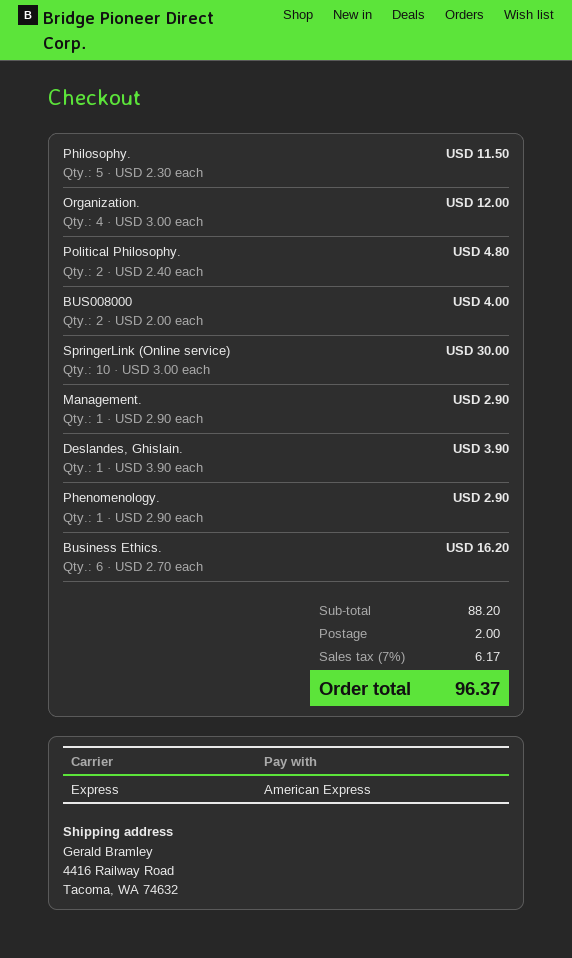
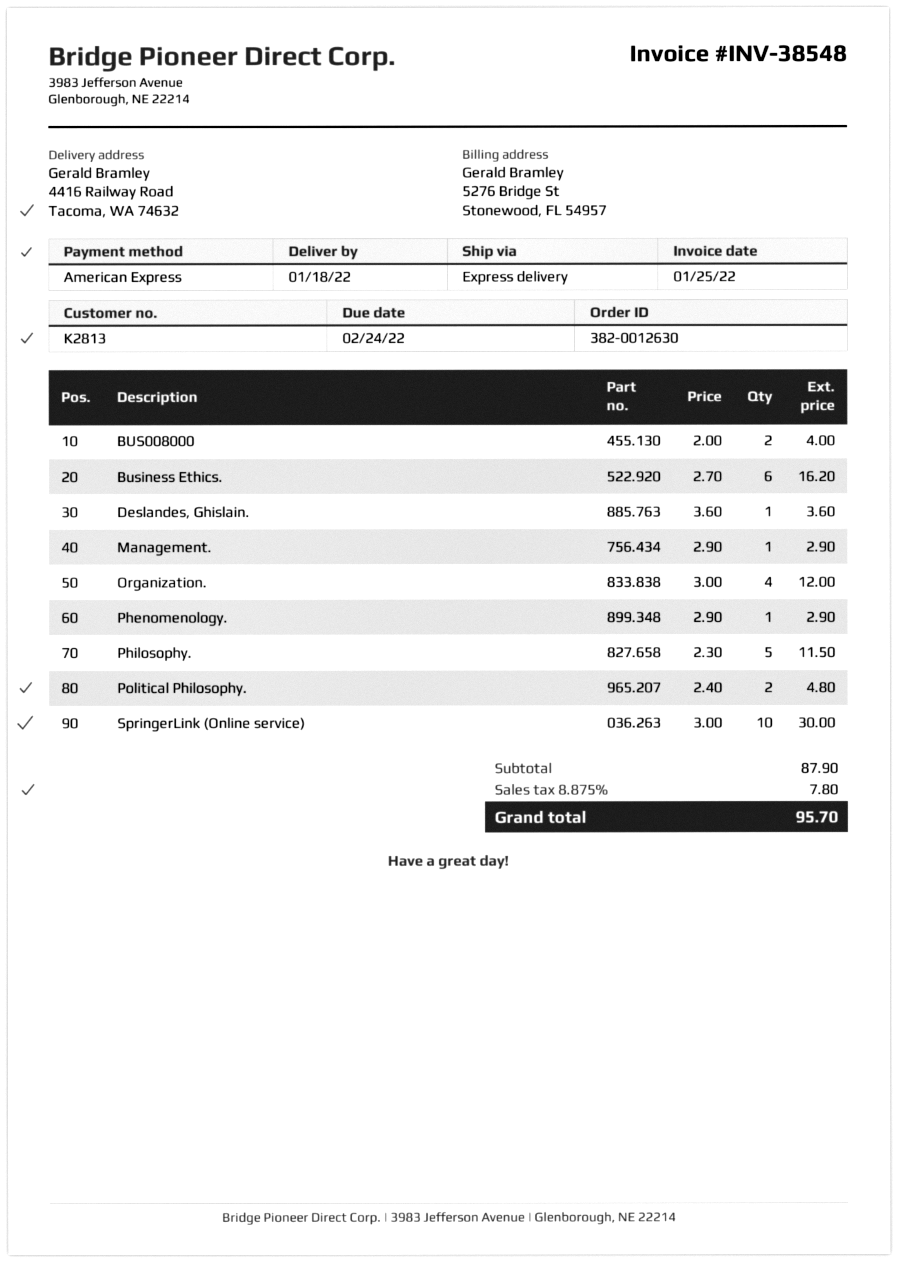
Deslandes, Ghislain.: 1 x 3.90 = 3.90 -> 1 x 3.60 = 3.60
subtotal: 88.20 -> 87.90
shipping: 2.00 -> none
tax: 7% = 6.17 -> 8.875% = 7.80
total: 96.37 -> 95.70

